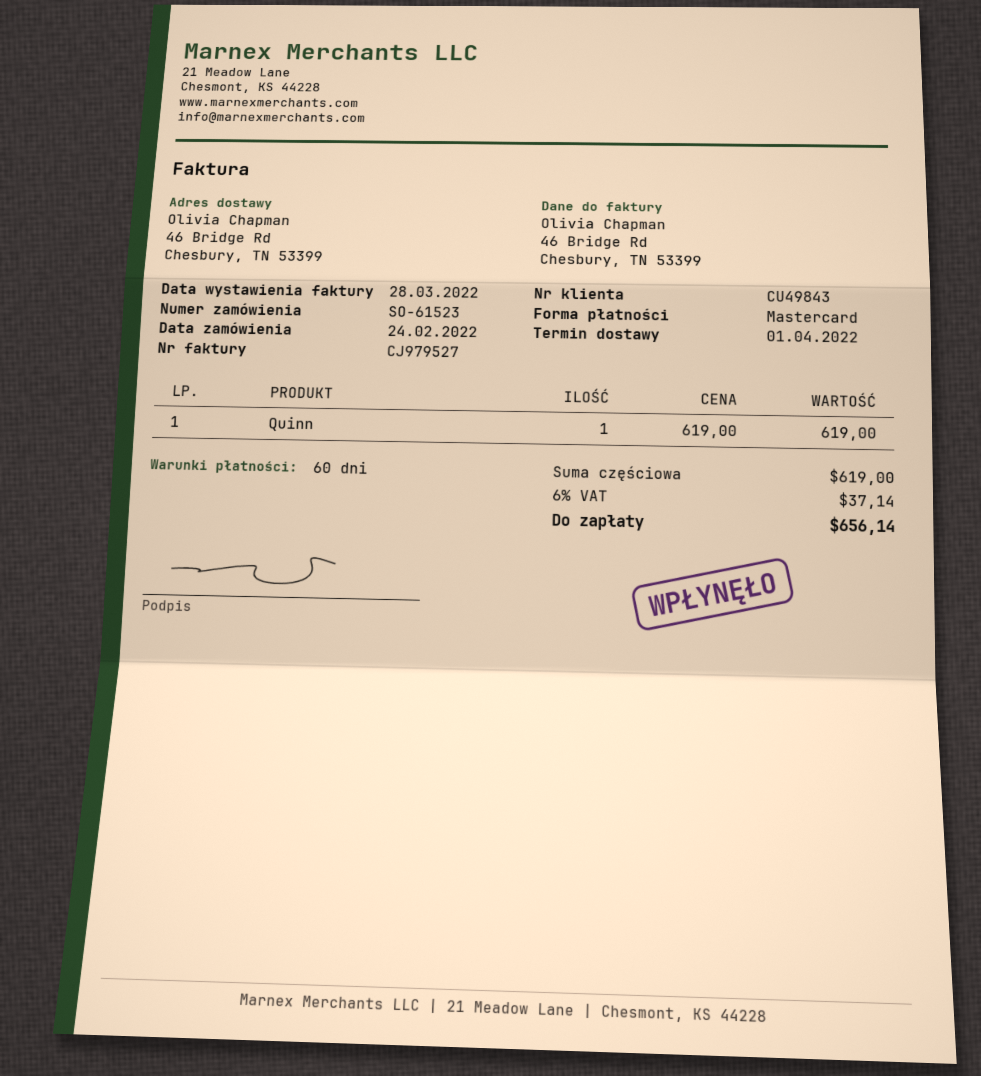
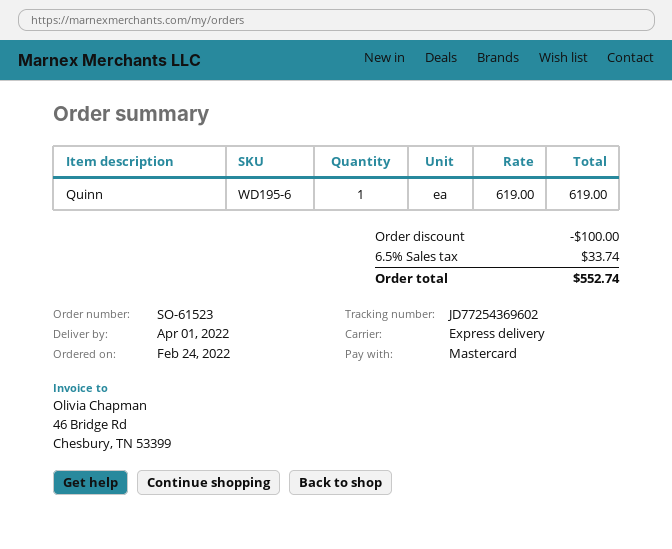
discount: none -> 100.00
tax: 6% = 37.14 -> 6.5% = 33.74
total: 656.14 -> 552.74

